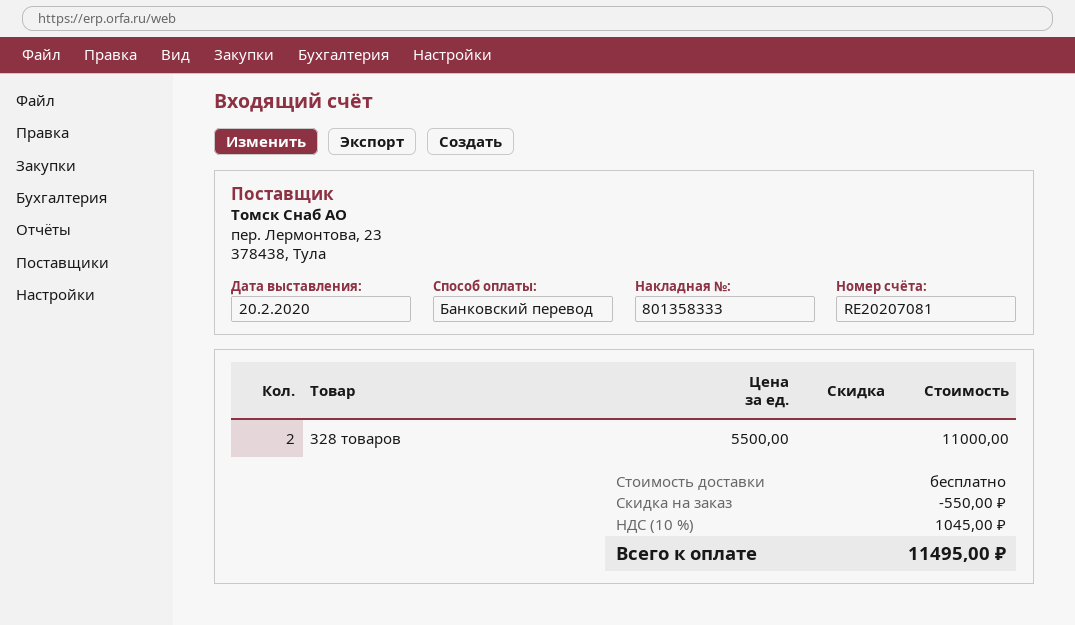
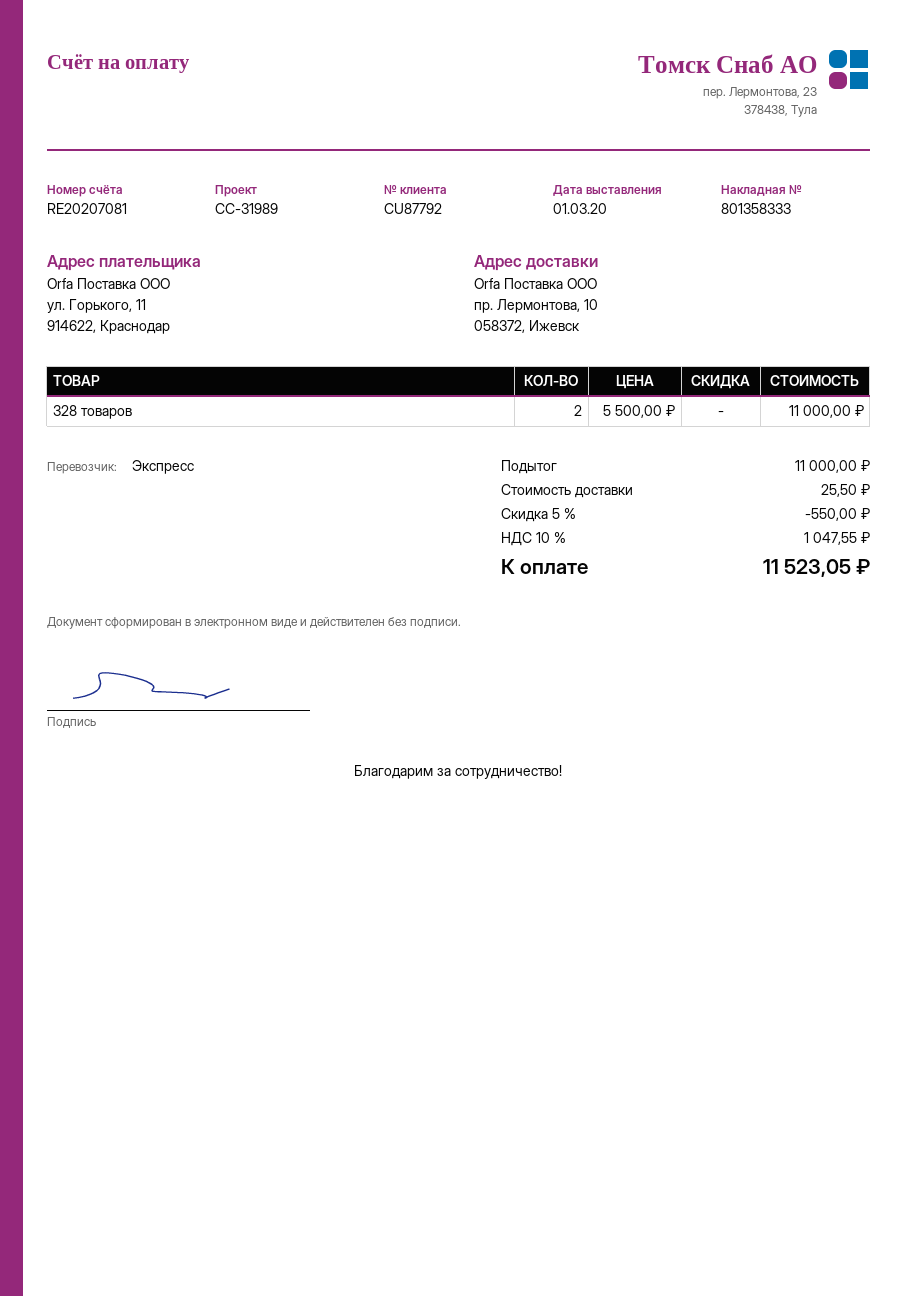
invoice date: 2020-02-20 -> 2020-03-01
shipping: 0.00 -> 25.50
tax: 10% = 1045.00 -> 10% = 1047.55
total: 11495.00 -> 11523.05

